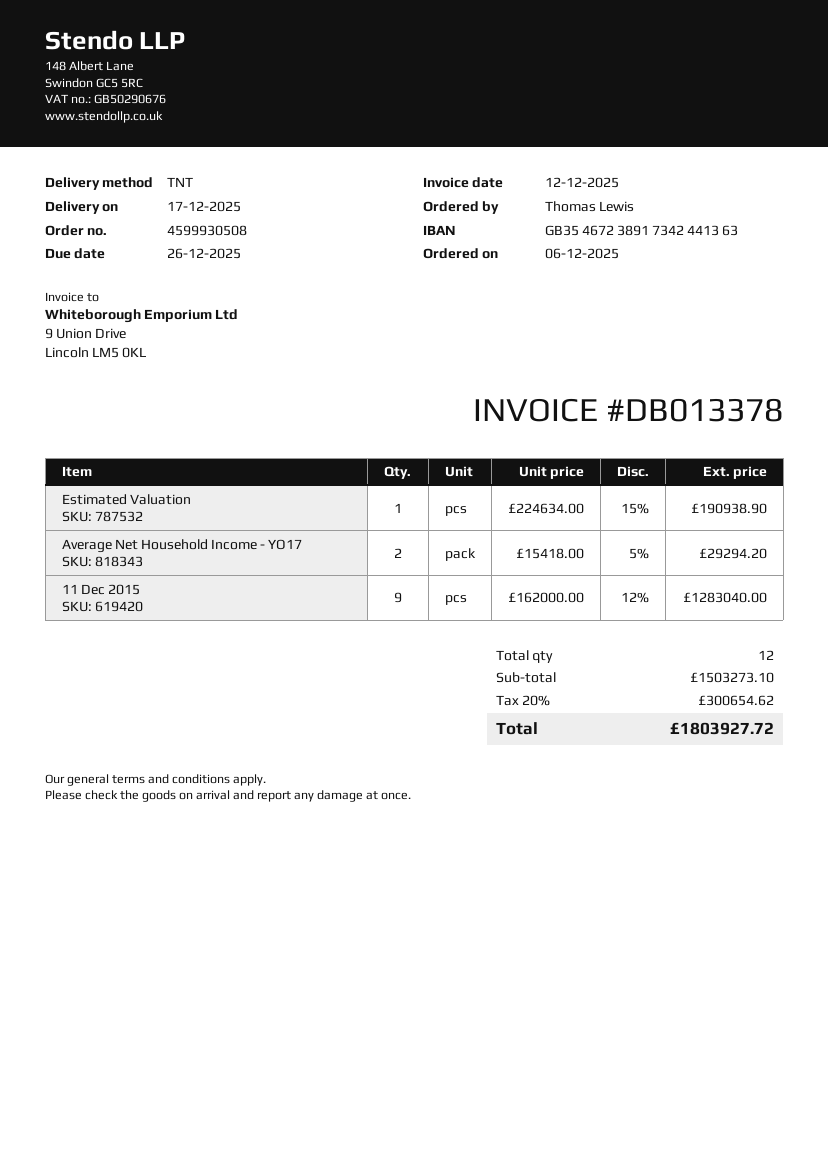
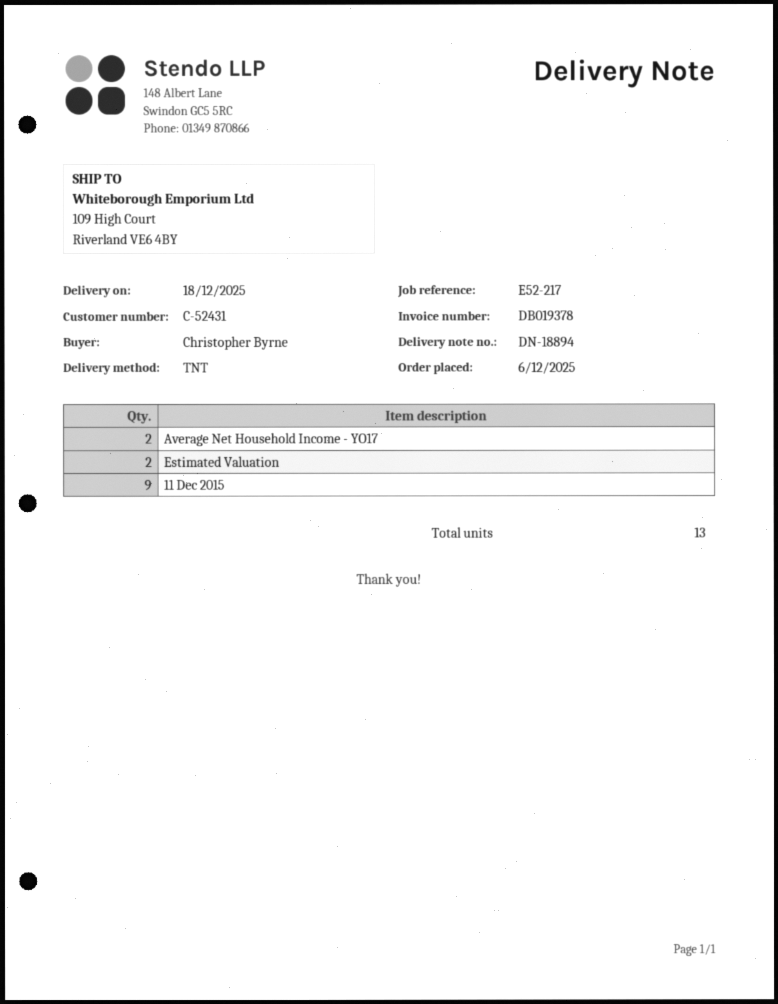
delivery date: 2025-12-17 -> 2025-12-18
invoice number: DB013378 -> DB019378
ordered by: Thomas Lewis -> Christopher Byrne
Estimated Valuation: 1 -> 2
total quantity: 12 -> 13

